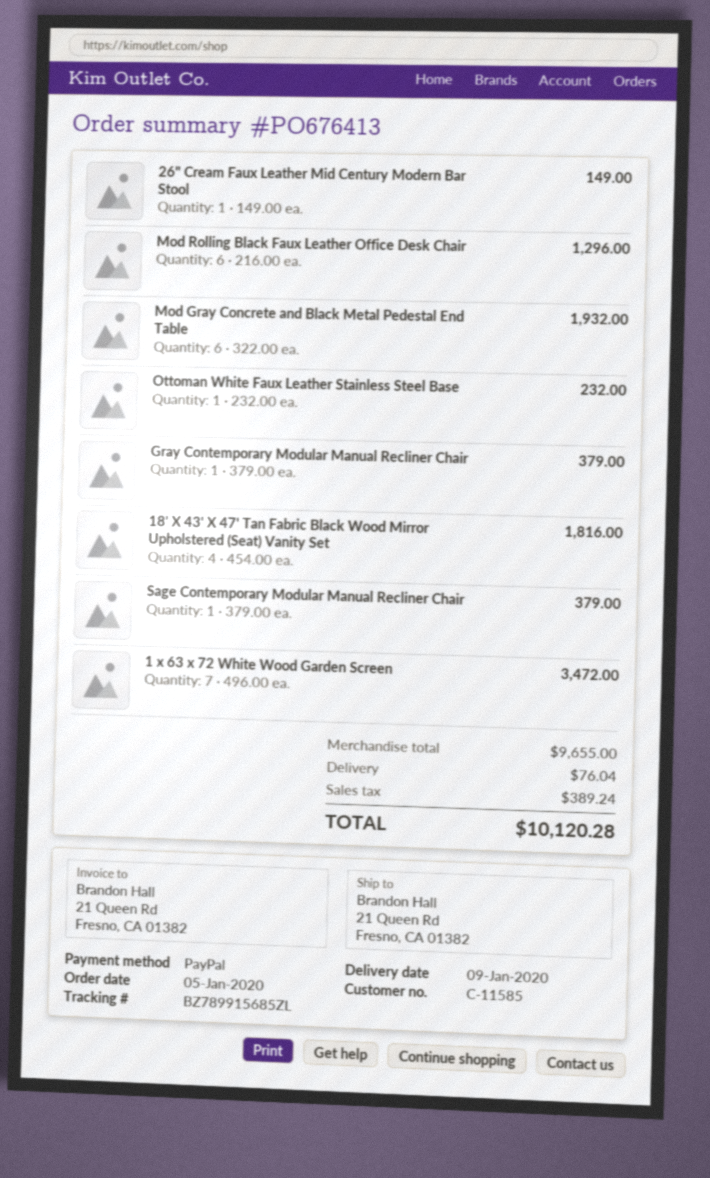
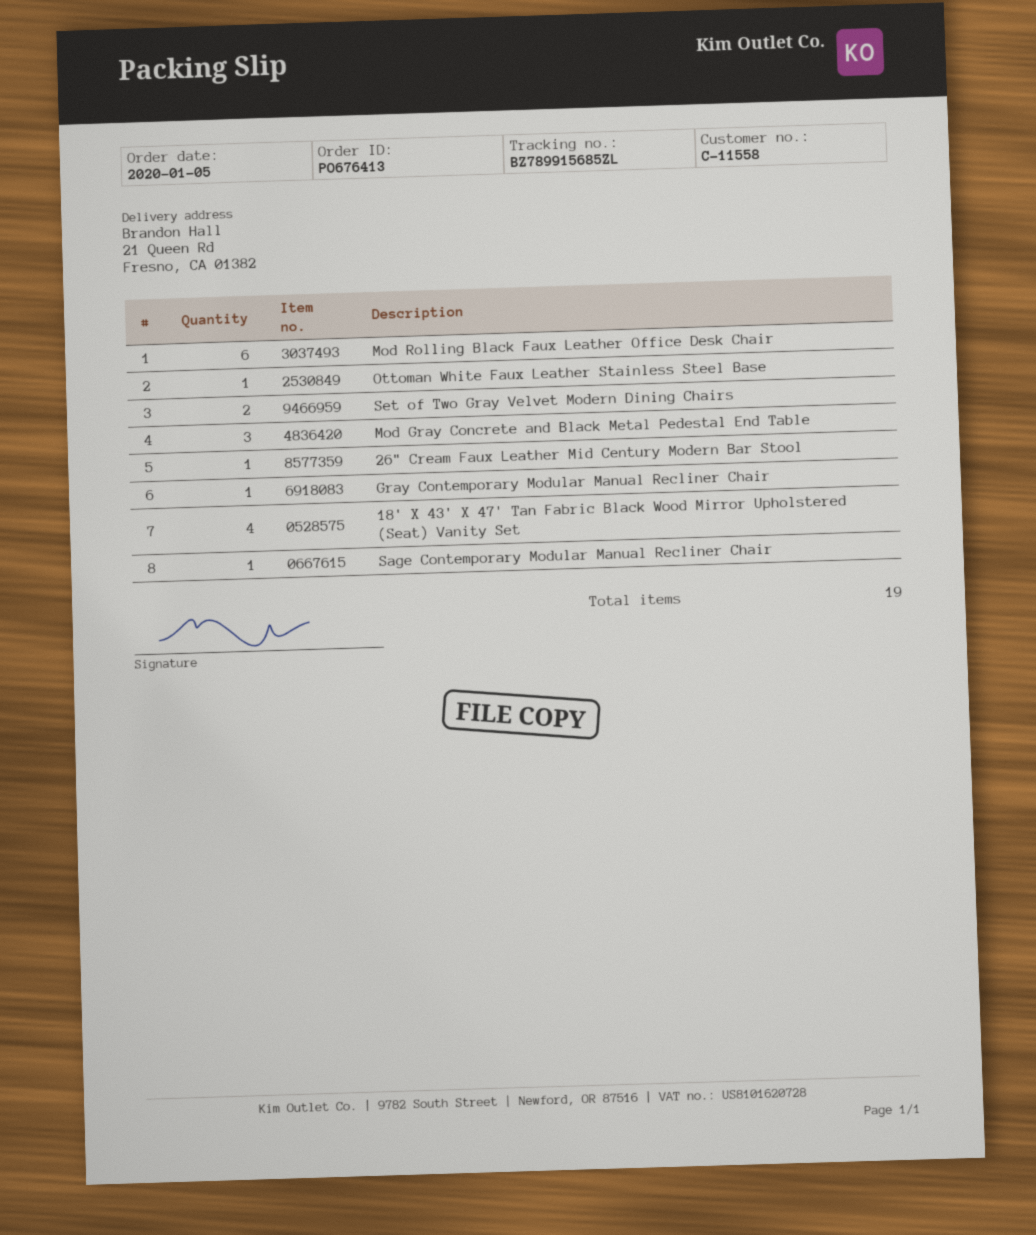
customer number: C-11585 -> C-11558
Mod Gray Concrete and Black Metal Pedestal End Table: 6 -> 3
1 x 63 x 72 White Wood Garden Screen: 7 -> none
Set of Two Gray Velvet Modern Dining Chairs: none -> 2

